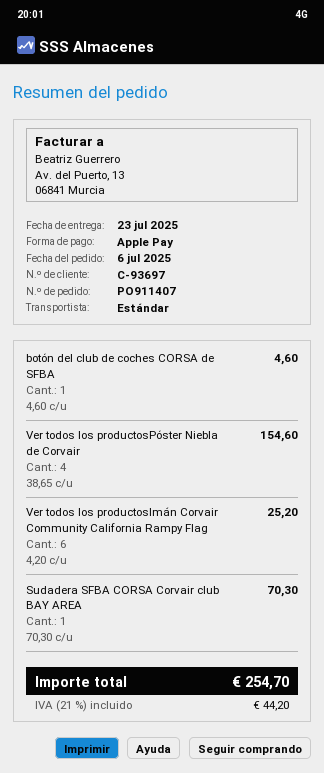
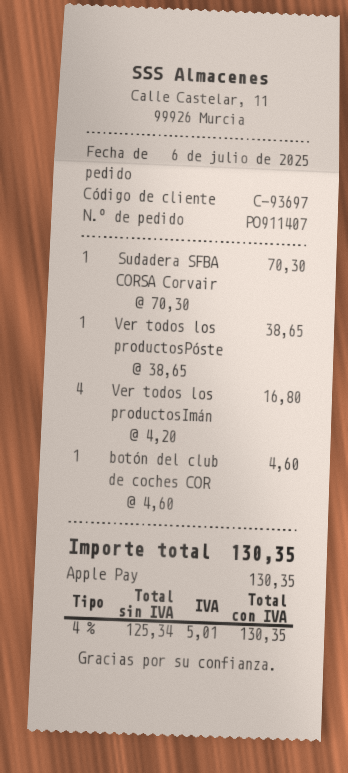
Ver todos los productosPóster Niebla de Corvair: 4 x 38.65 = 154.60 -> 1 x 38.65 = 38.65
Ver todos los productosImán Corvair Community California Rampy Flag: 6 x 4.20 = 25.20 -> 4 x 4.20 = 16.80
tax: 21% = 44.20 -> 4% = 5.01
total: 254.70 -> 130.35

